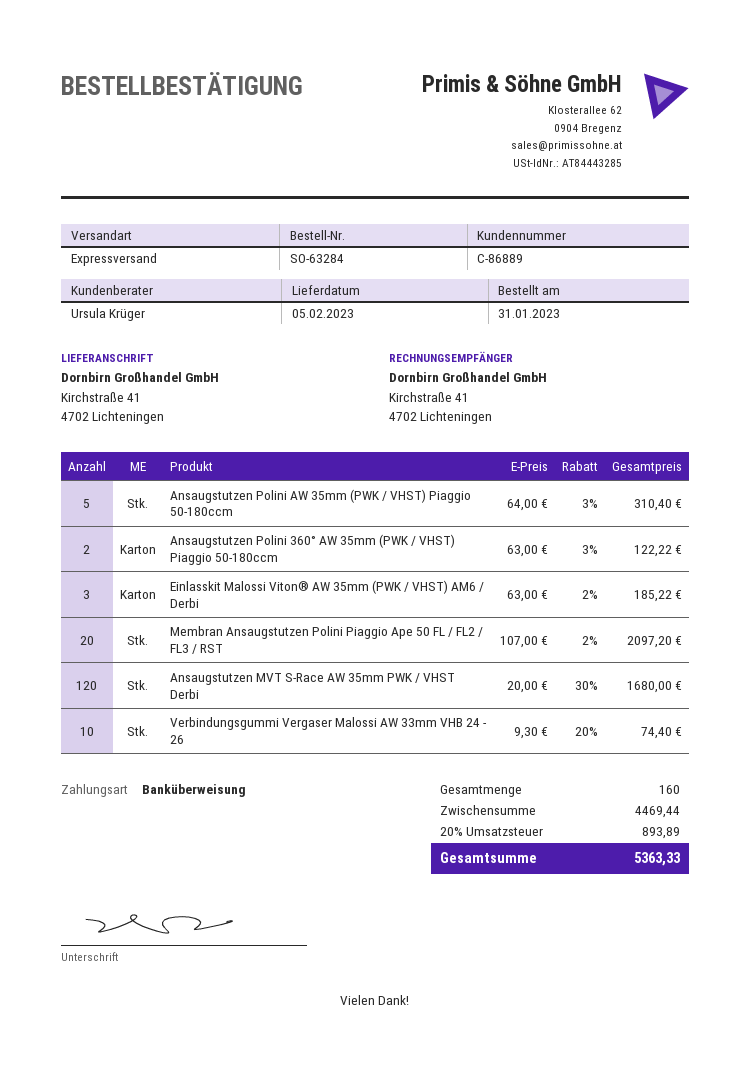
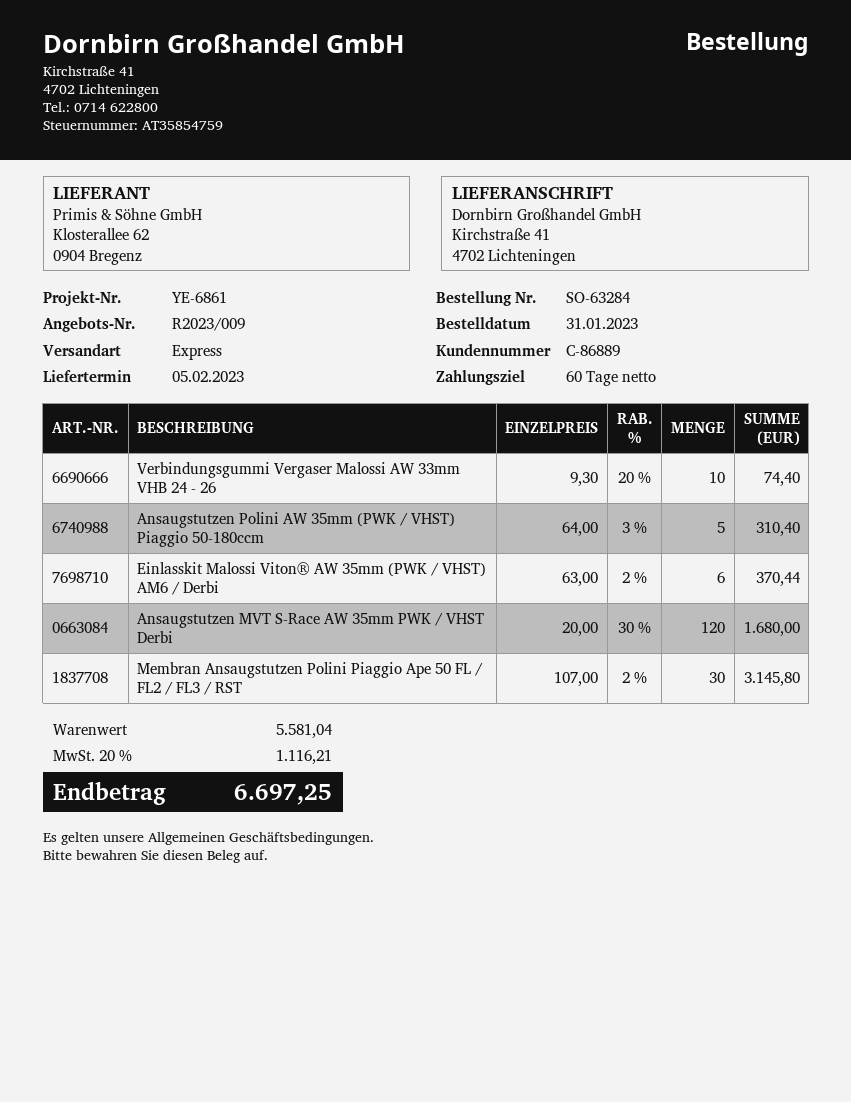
Ansaugstutzen Polini 360° AW 35mm (PWK / VHST) Piaggio 50-180ccm: 2 x 63.00 - 3% = 122.22 -> none
Einlasskit Malossi Viton® AW 35mm (PWK / VHST) AM6 / Derbi: 3 x 63.00 - 2% = 185.22 -> 6 x 63.00 - 2% = 370.44
Membran Ansaugstutzen Polini Piaggio Ape 50 FL / FL2 / FL3 / RST: 20 x 107.00 - 2% = 2097.20 -> 30 x 107.00 - 2% = 3145.80
subtotal: 4469.44 -> 5581.04
tax: 20% = 893.89 -> 20% = 1116.21
total: 5363.33 -> 6697.25

